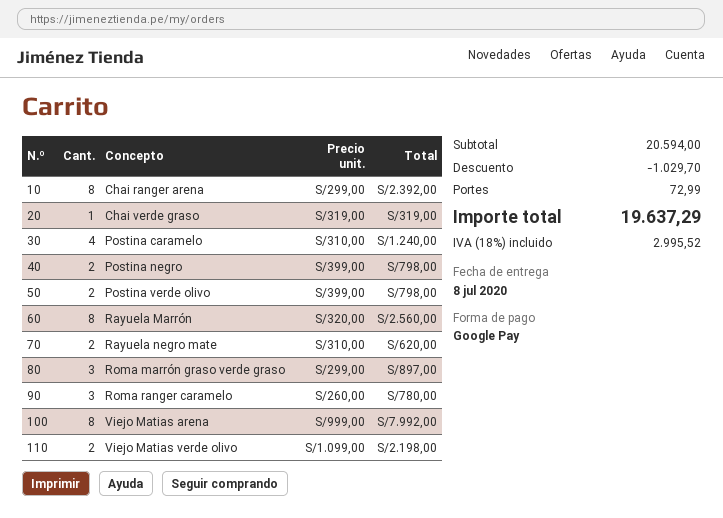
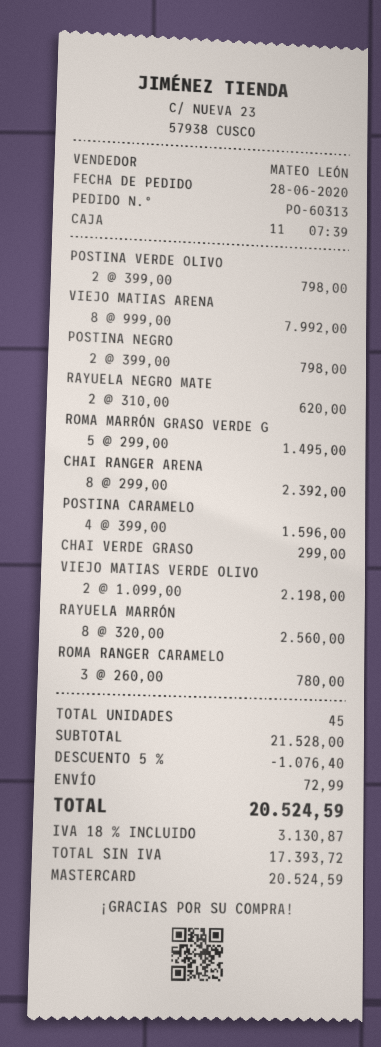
payment method: Google Pay -> Mastercard
Chai verde graso: 1 x 319.00 = 319.00 -> 1 x 299.00 = 299.00
Postina caramelo: 4 x 310.00 = 1240.00 -> 4 x 399.00 = 1596.00
Roma marrón graso verde graso: 3 x 299.00 = 897.00 -> 5 x 299.00 = 1495.00
subtotal: 20594.00 -> 21528.00
discount: 1029.70 -> 1076.40
tax: 18% = 2995.52 -> 18% = 3130.87
total: 19637.29 -> 20524.59

